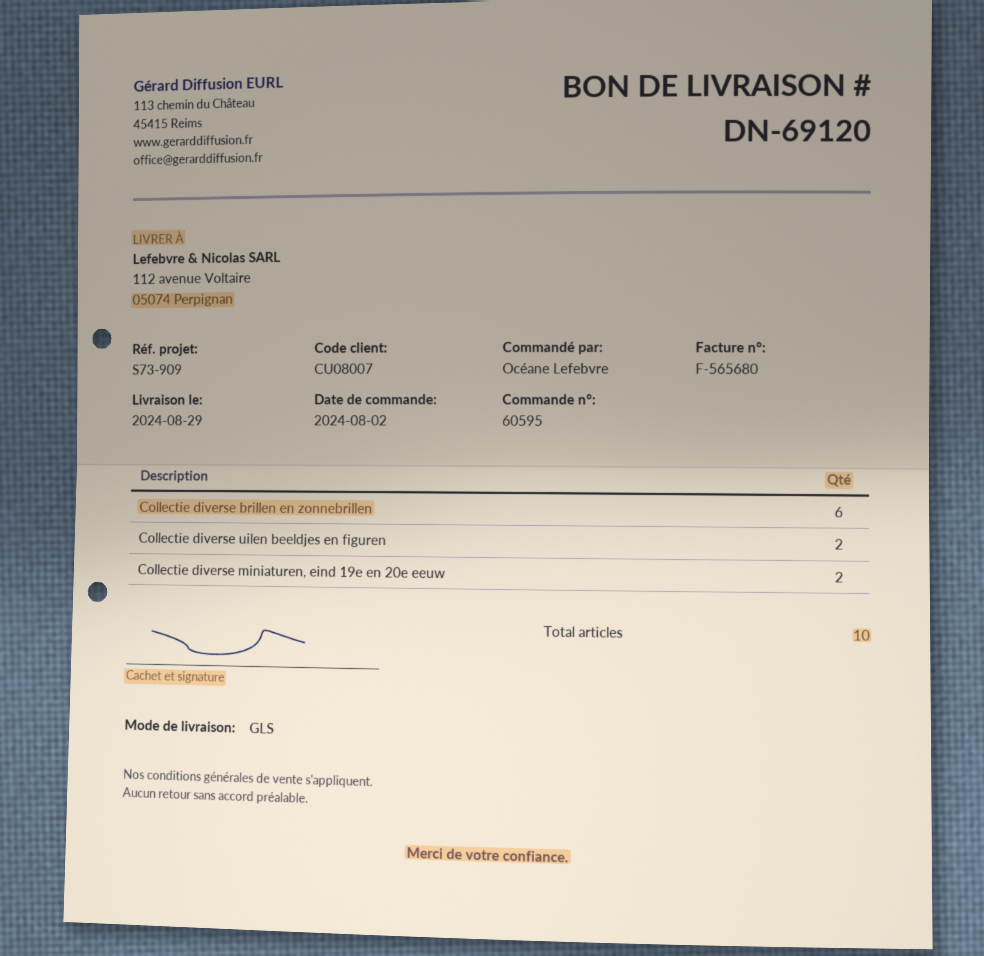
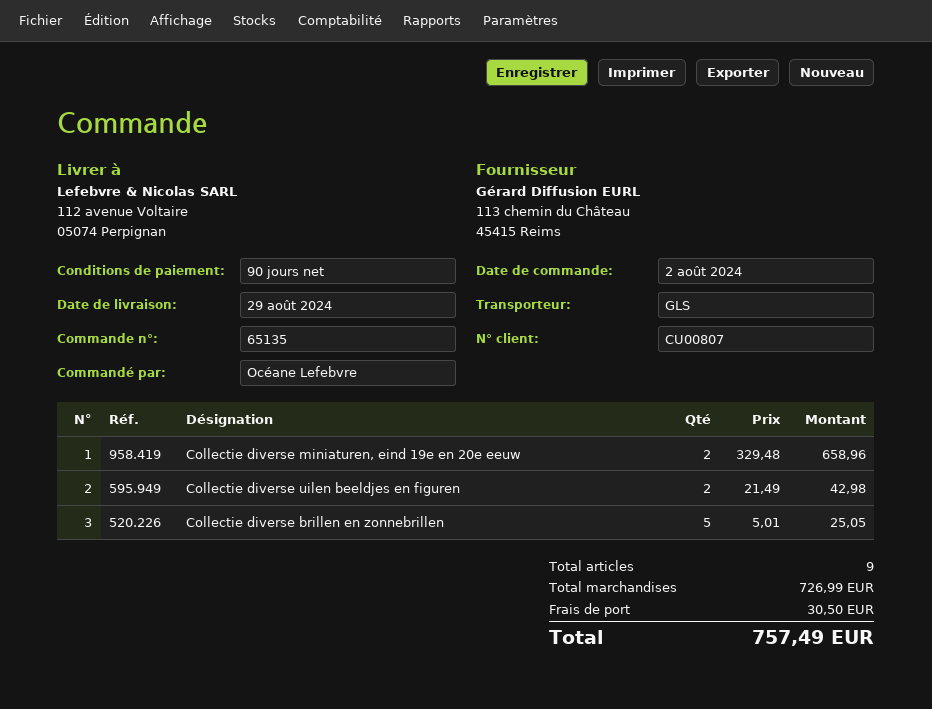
order number: 60595 -> 65135
customer number: CU08007 -> CU00807
Collectie diverse brillen en zonnebrillen: 6 -> 5
total quantity: 10 -> 9

